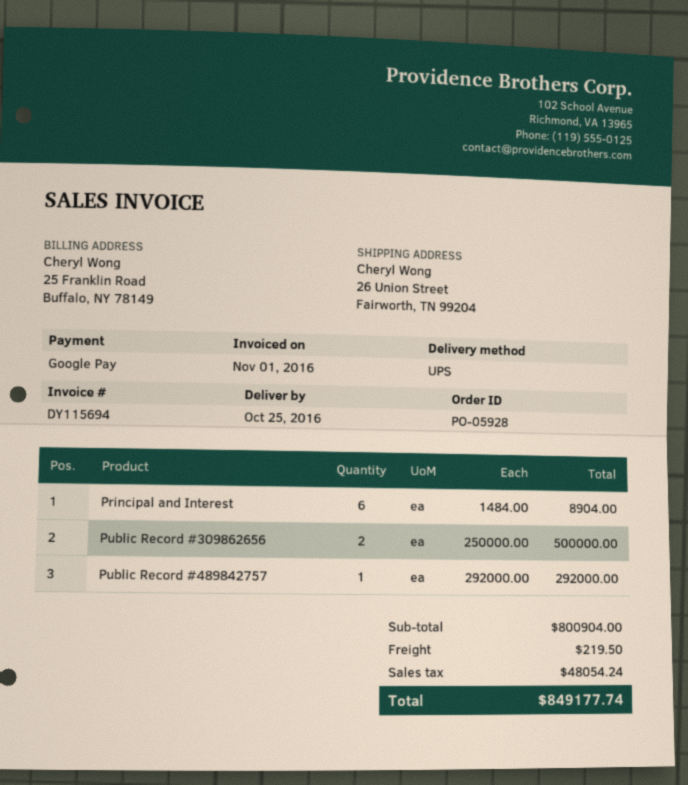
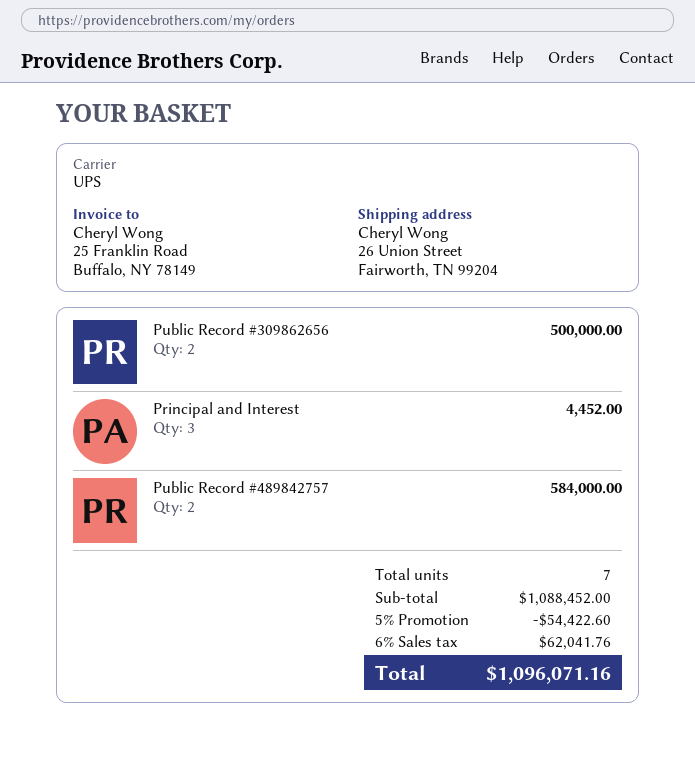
Principal and Interest: 6 for 8904.00 -> 3 for 4452.00
Public Record #489842757: 1 for 292000.00 -> 2 for 584000.00
subtotal: 800904.00 -> 1088452.00
discount: none -> 5% = 54422.60
shipping: 219.50 -> none
tax: 48054.24 -> 62041.76
total: 849177.74 -> 1096071.16

